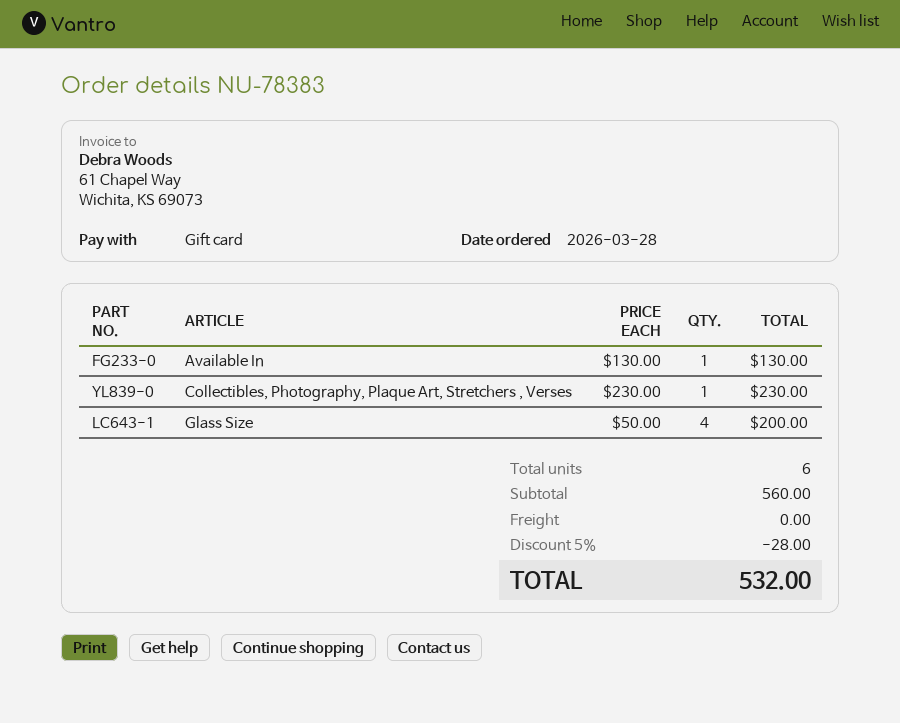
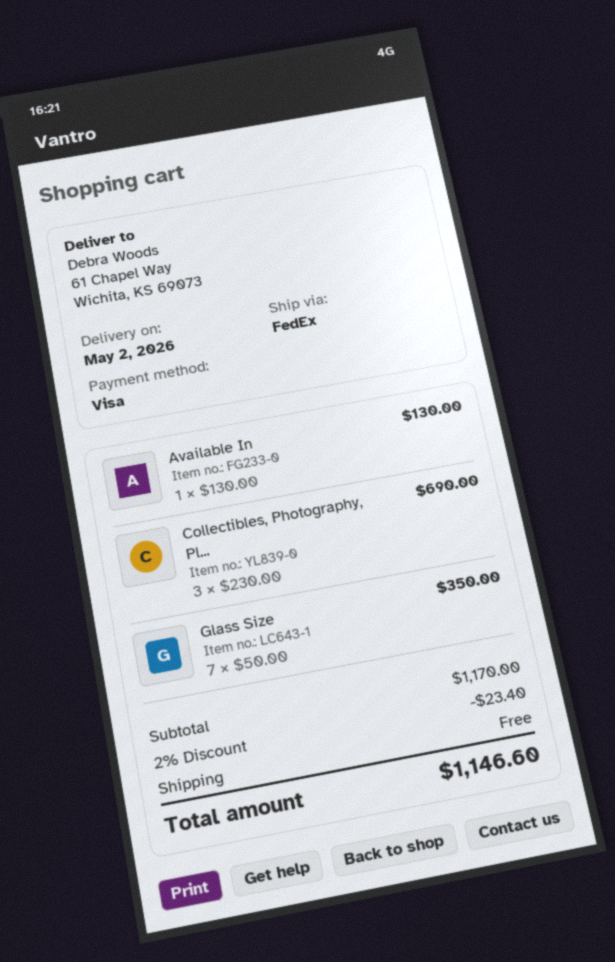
payment method: gift card -> Visa
Collectibles, Photography, Plaque Art, Stretchers , Verses: 1 x 230.00 = 230.00 -> 3 x 230.00 = 690.00
Glass Size: 4 x 50.00 = 200.00 -> 7 x 50.00 = 350.00
subtotal: 560.00 -> 1170.00
discount: 5% = 28.00 -> 2% = 23.40
total: 532.00 -> 1146.60

